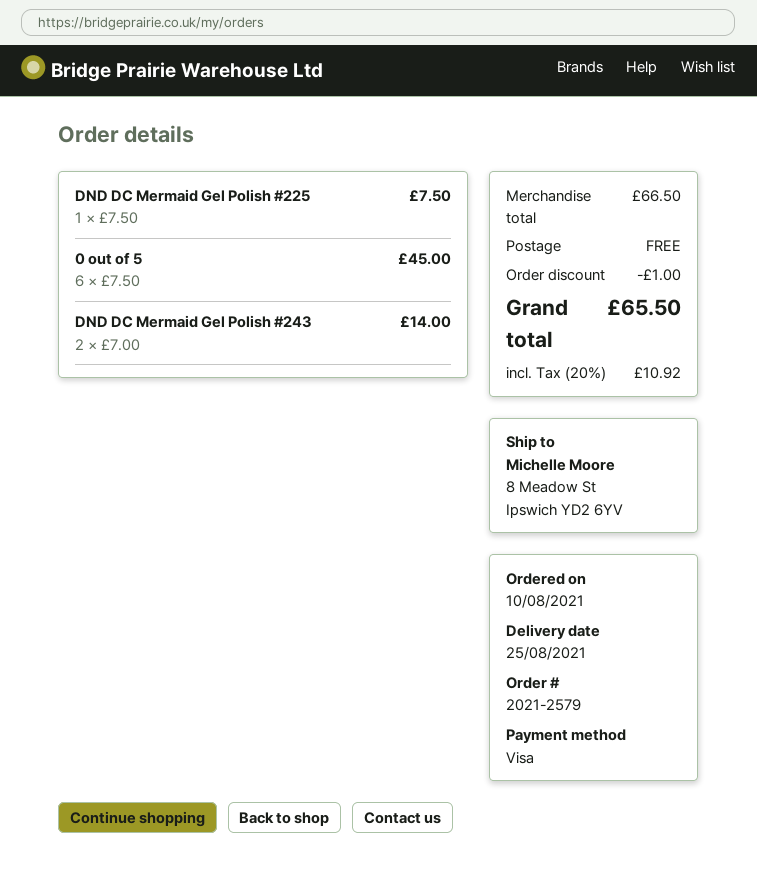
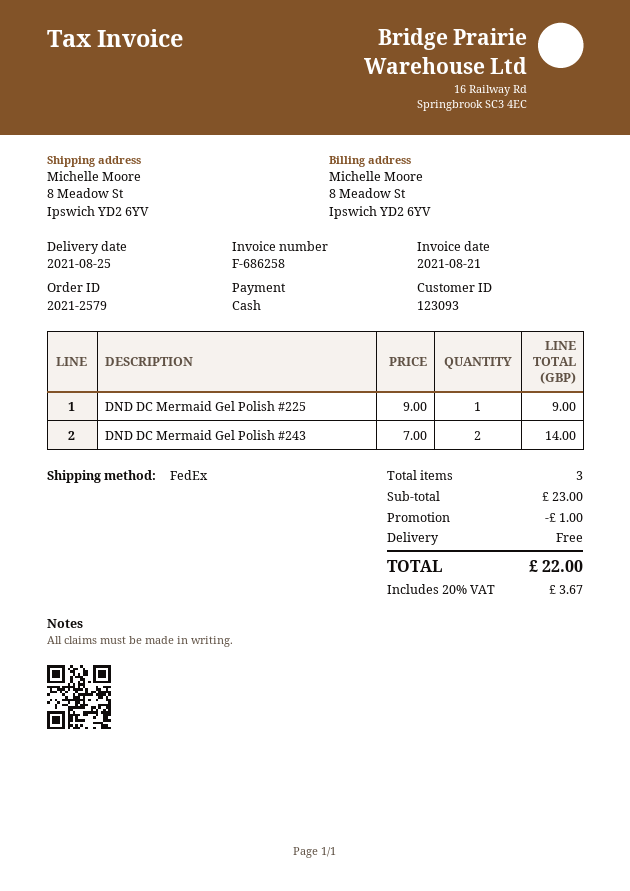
payment method: Visa -> cash
DND DC Mermaid Gel Polish #225: 1 x 7.50 = 7.50 -> 1 x 9.00 = 9.00
0 out of 5: 6 x 7.50 = 45.00 -> none
subtotal: 66.50 -> 23.00
tax: 20% = 10.92 -> 20% = 3.67
total: 65.50 -> 22.00

